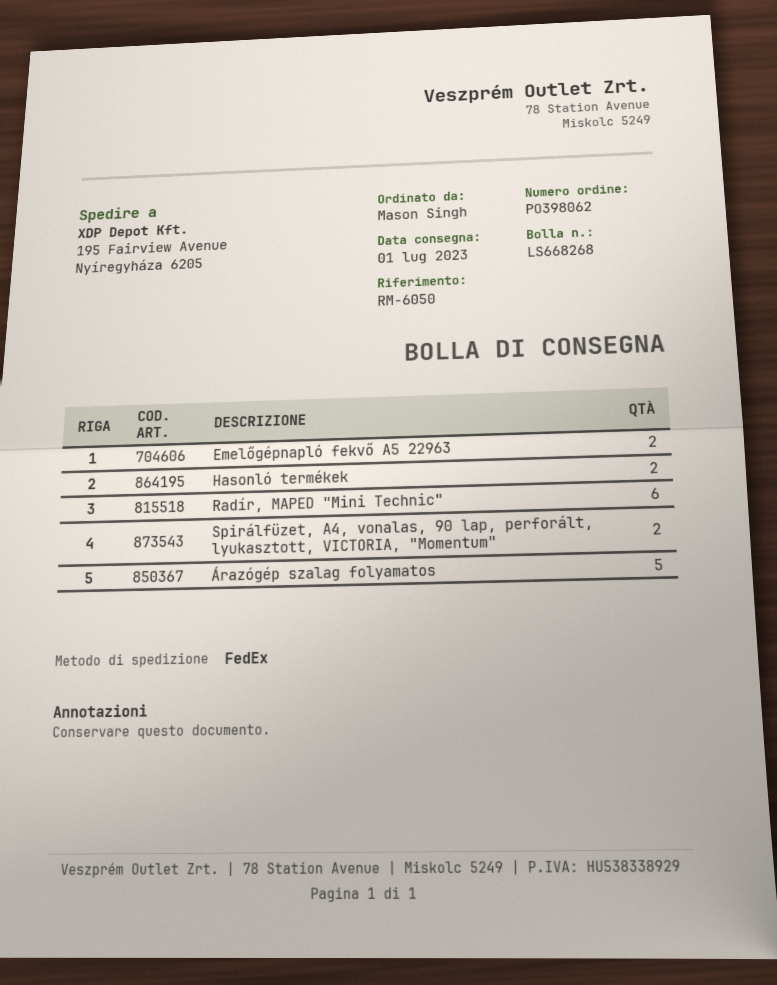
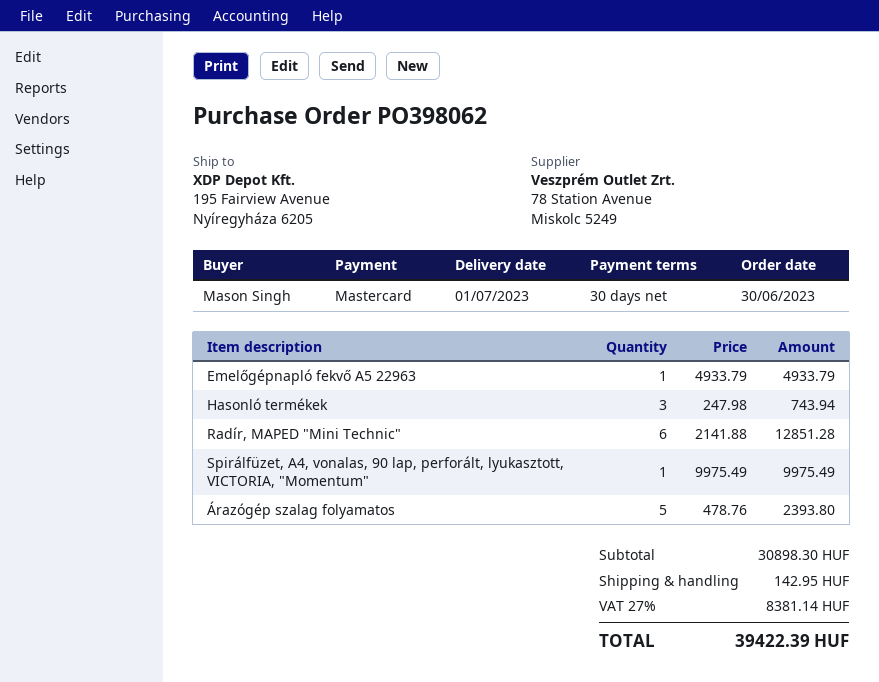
Emelőgépnapló fekvő A5 22963: 2 -> 1
Hasonló termékek: 2 -> 3
Spirálfüzet, A4, vonalas, 90 lap, perforált, lyukasztott, VICTORIA, "Momentum": 2 -> 1

